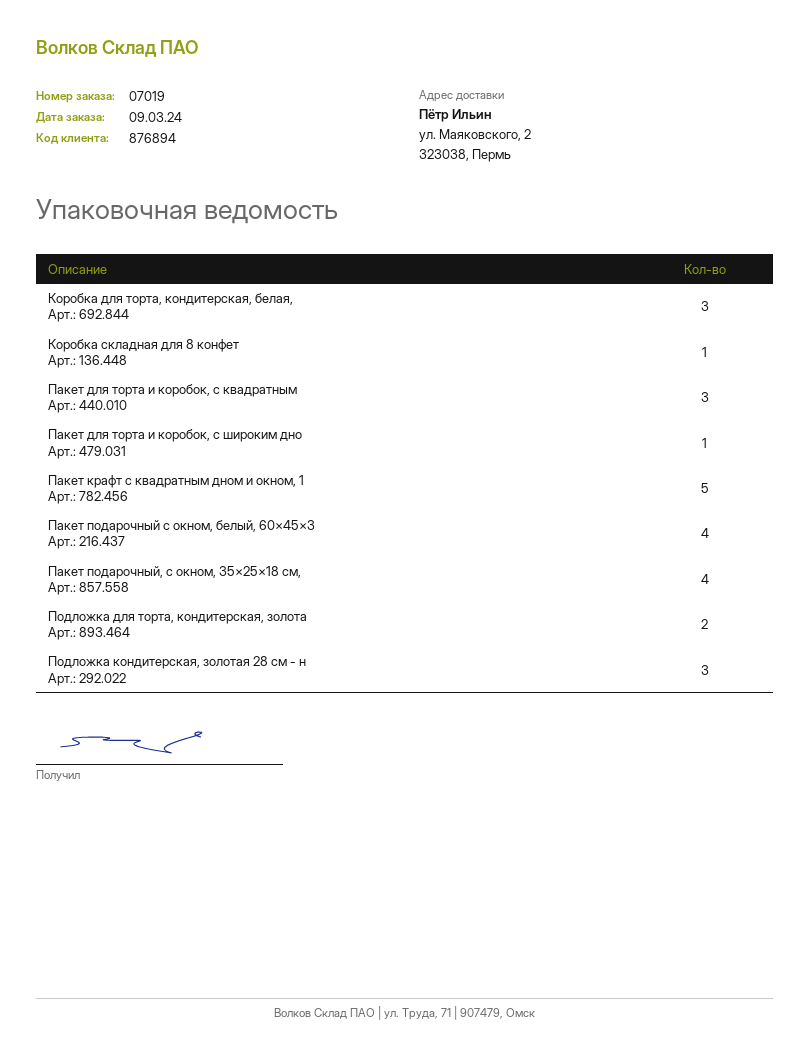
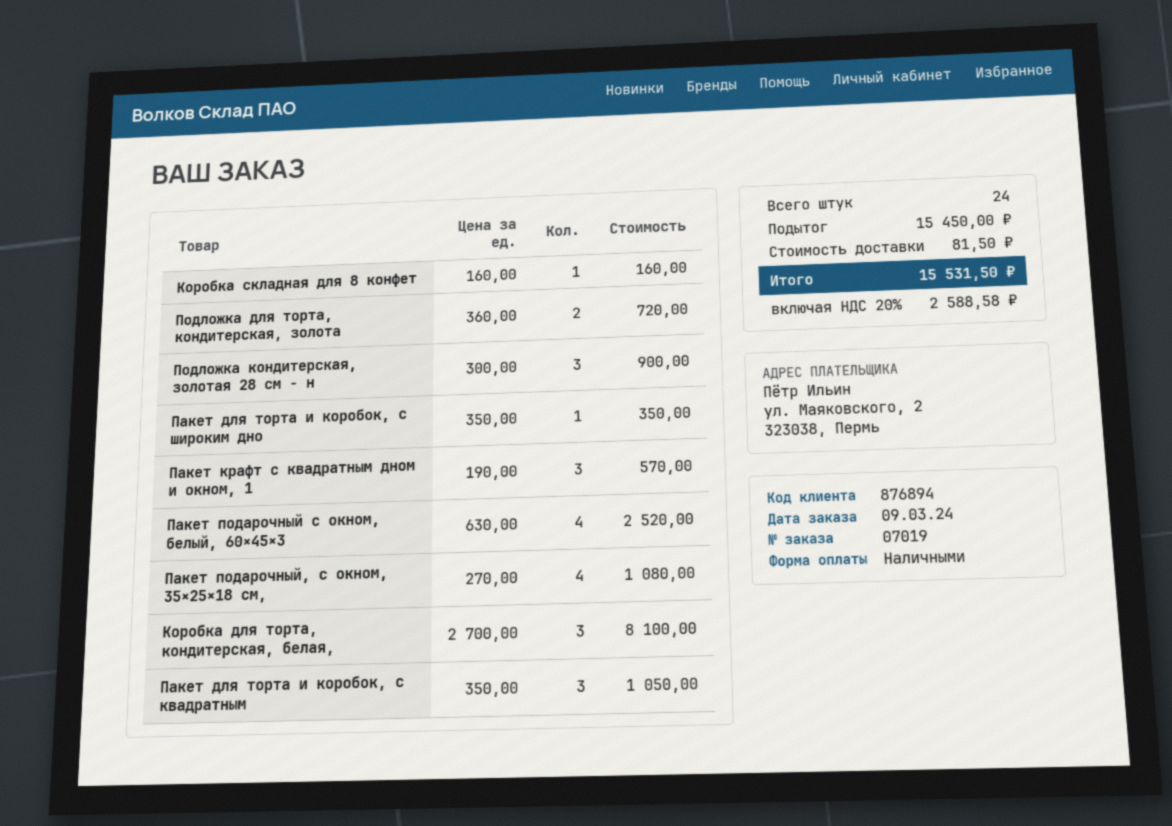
Пакет крафт с квадратным дном и окном, 1: 5 -> 3

